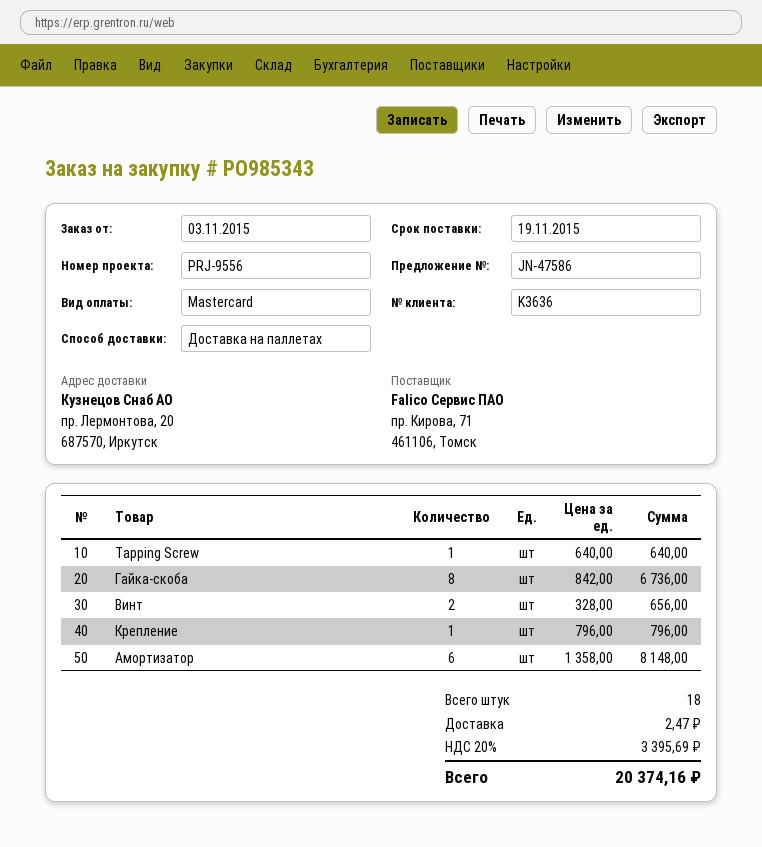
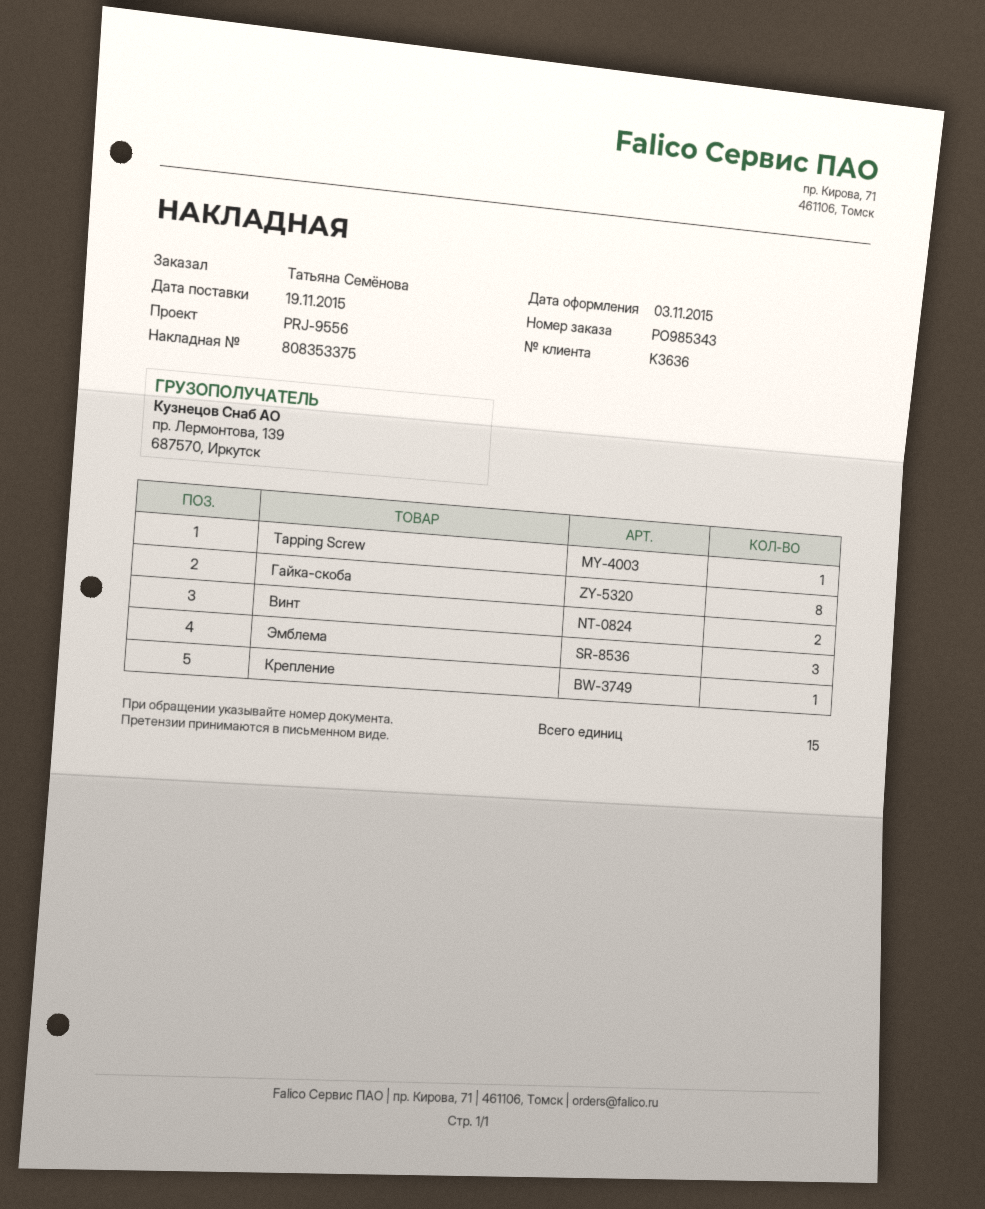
ship to: пр. Лермонтова, 20, 687570, Иркутск -> пр. Лермонтова, 139, 687570, Иркутск
Амортизатор: 6 -> none
Эмблема: none -> 3
total quantity: 18 -> 15

